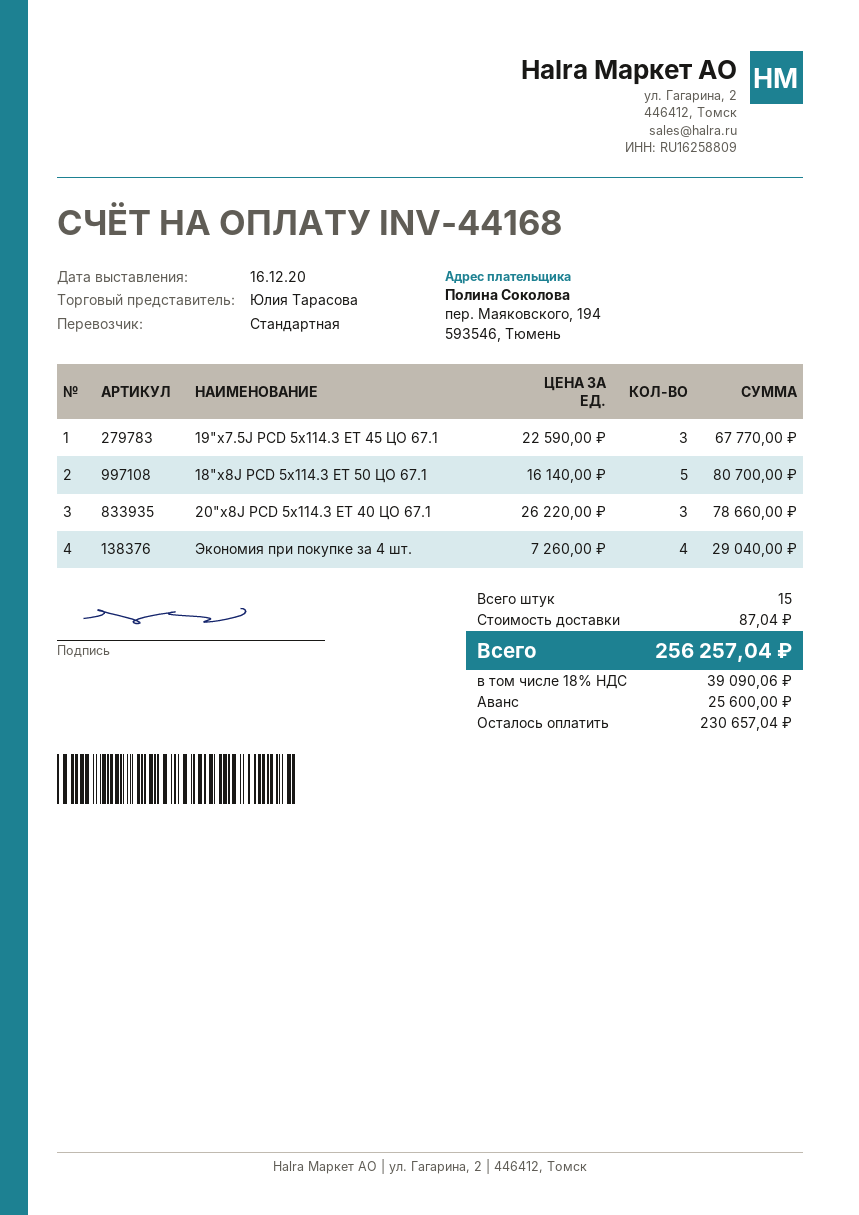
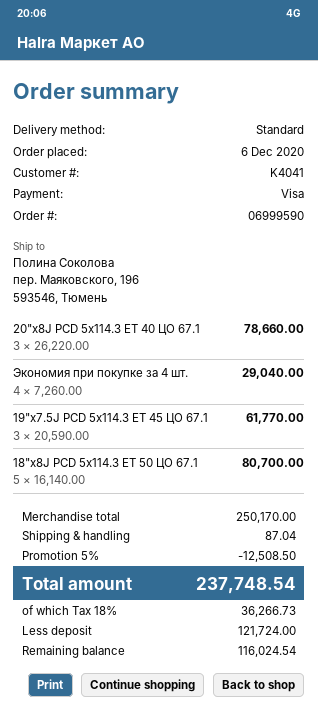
19"x7.5J PCD 5x114.3 ЕТ 45 ЦО 67.1: 3 x 22590.00 = 67770.00 -> 3 x 20590.00 = 61770.00
discount: none -> 5% = 12508.50
tax: 18% = 39090.06 -> 18% = 36266.73
total: 256257.04 -> 237748.54
deposit: 25600.00 -> 121724.00
balance: 230657.04 -> 116024.54

